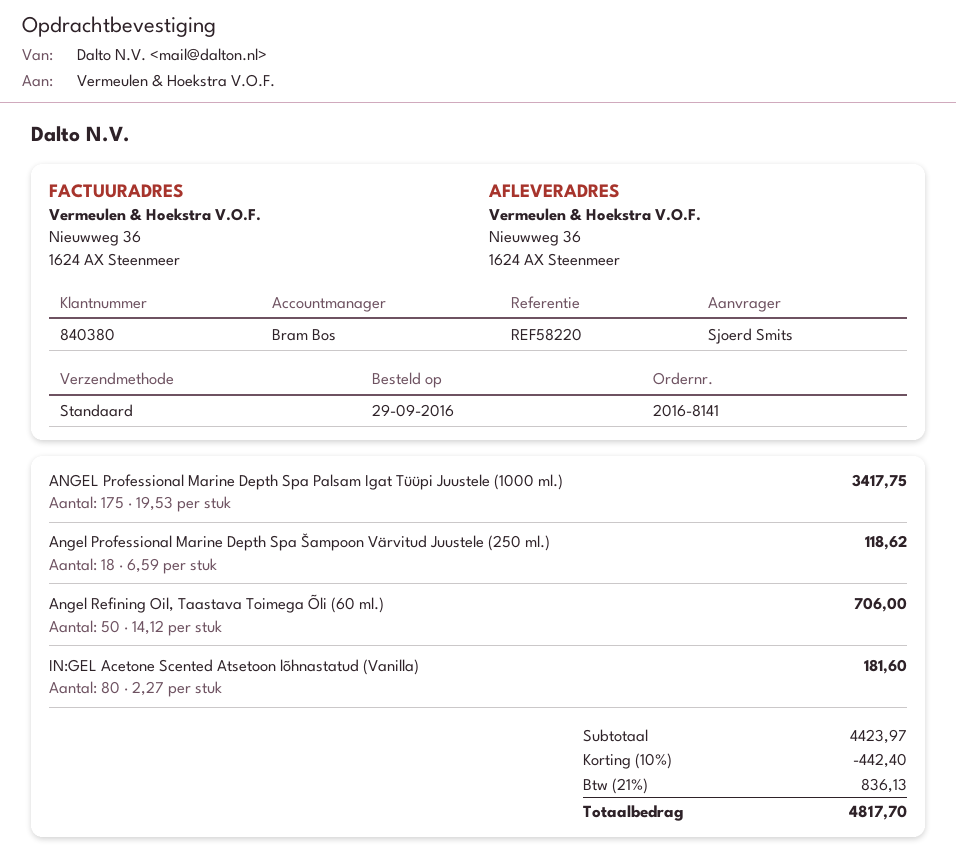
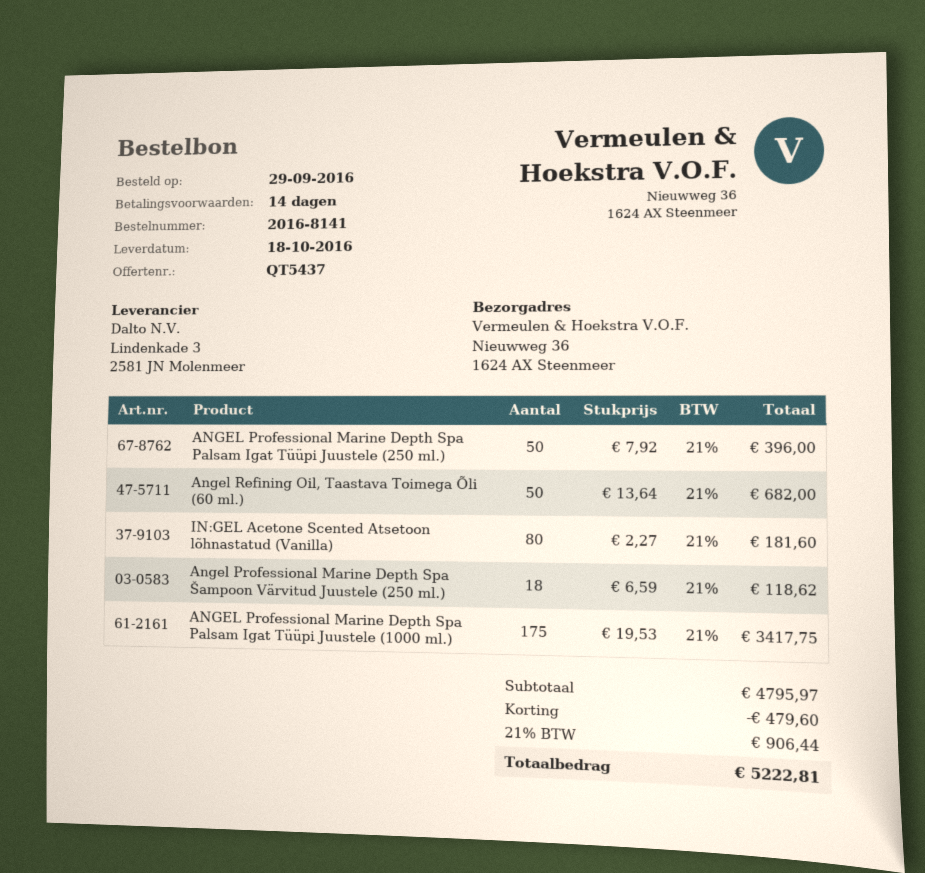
Angel Refining Oil, Taastava Toimega Õli (60 ml.): 50 x 14.12 = 706.00 -> 50 x 13.64 = 682.00
ANGEL Professional Marine Depth Spa Palsam Igat Tüüpi Juustele (250 ml.): none -> 50 x 7.92 = 396.00
subtotal: 4423.97 -> 4795.97
discount: 442.40 -> 479.60
tax: 21% = 836.13 -> 21% = 906.44
total: 4817.70 -> 5222.81

